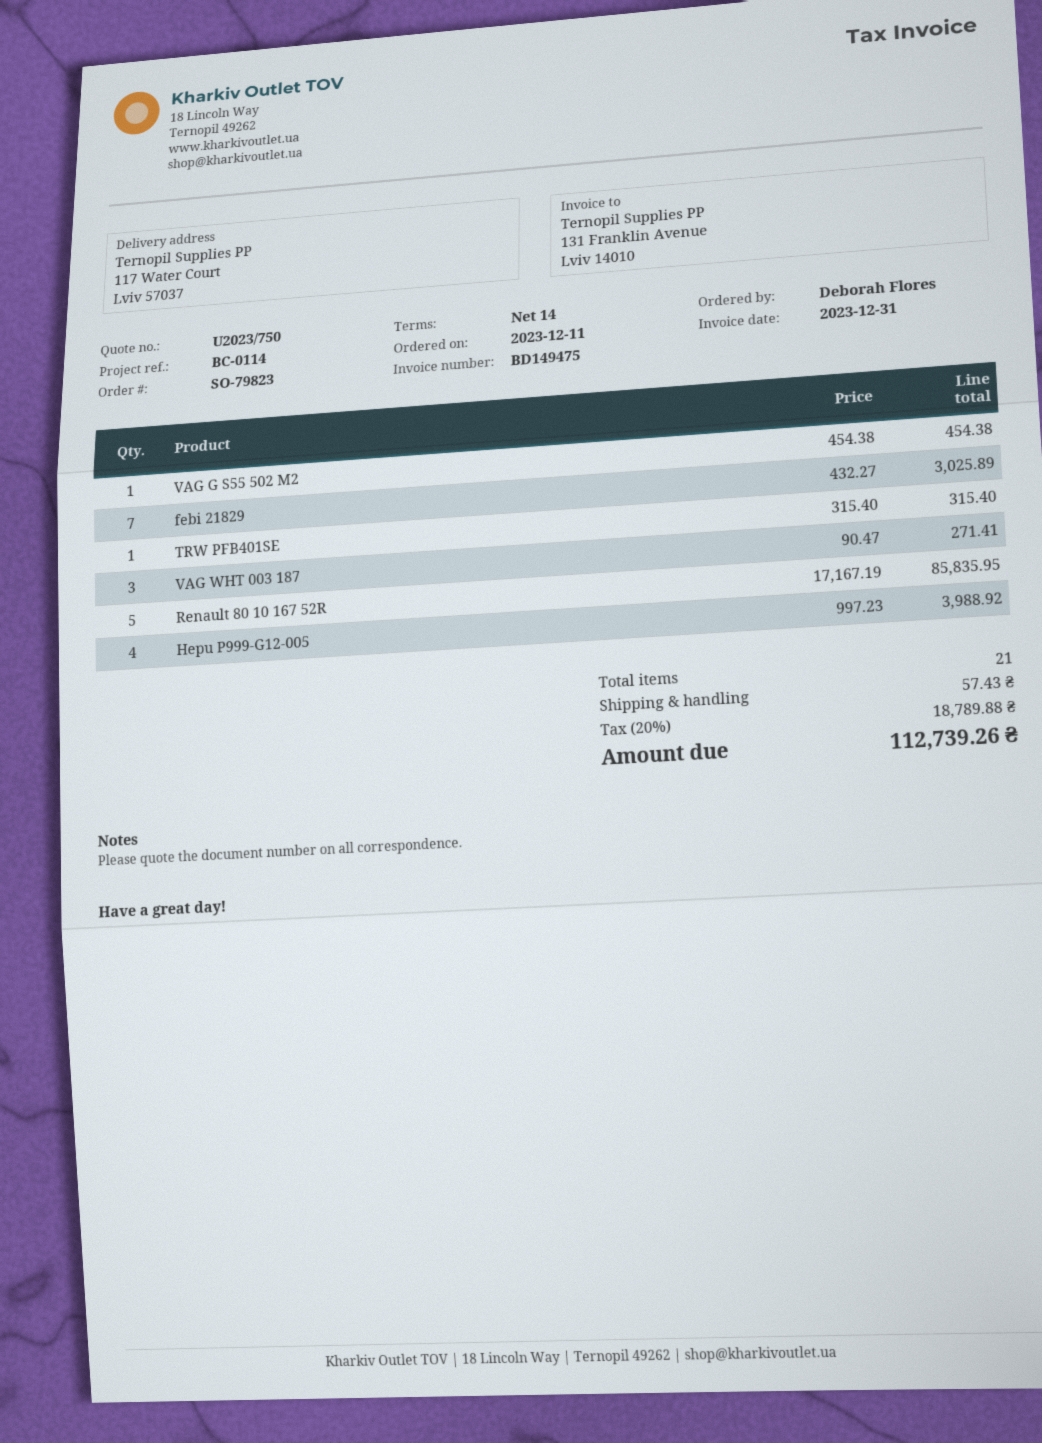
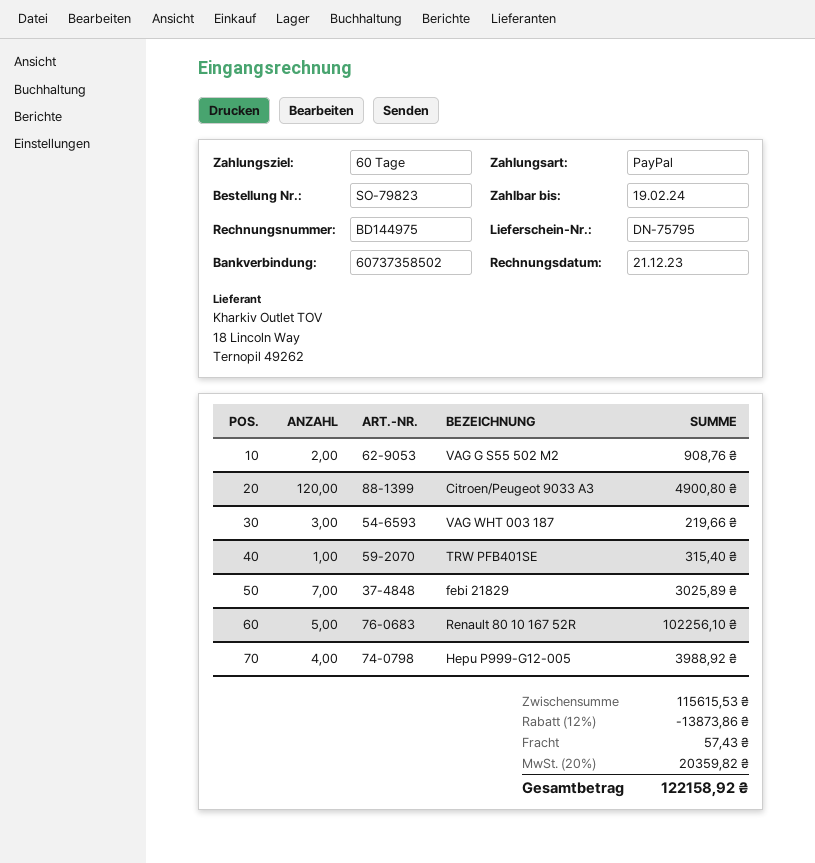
invoice number: BD149475 -> BD144975
invoice date: 2023-12-31 -> 2023-12-21
payment terms: 14 days -> 60 days
VAG G S55 502 M2: 1 for 454.38 -> 2 for 908.76
VAG WHT 003 187: 3 for 271.41 -> 3 for 219.66
Renault 80 10 167 52R: 5 for 85835.95 -> 5 for 102256.10
Citroen/Peugeot 9033 A3: none -> 120 for 4900.80
discount: none -> 12% = 13873.86
tax: 20% = 18789.88 -> 20% = 20359.82
total: 112739.26 -> 122158.92

